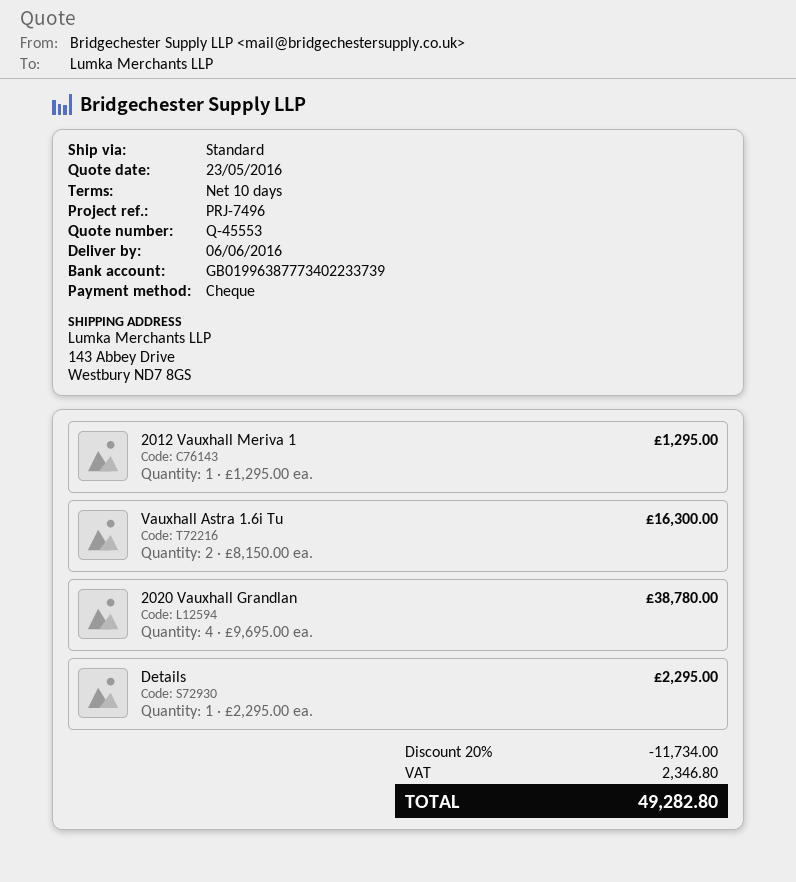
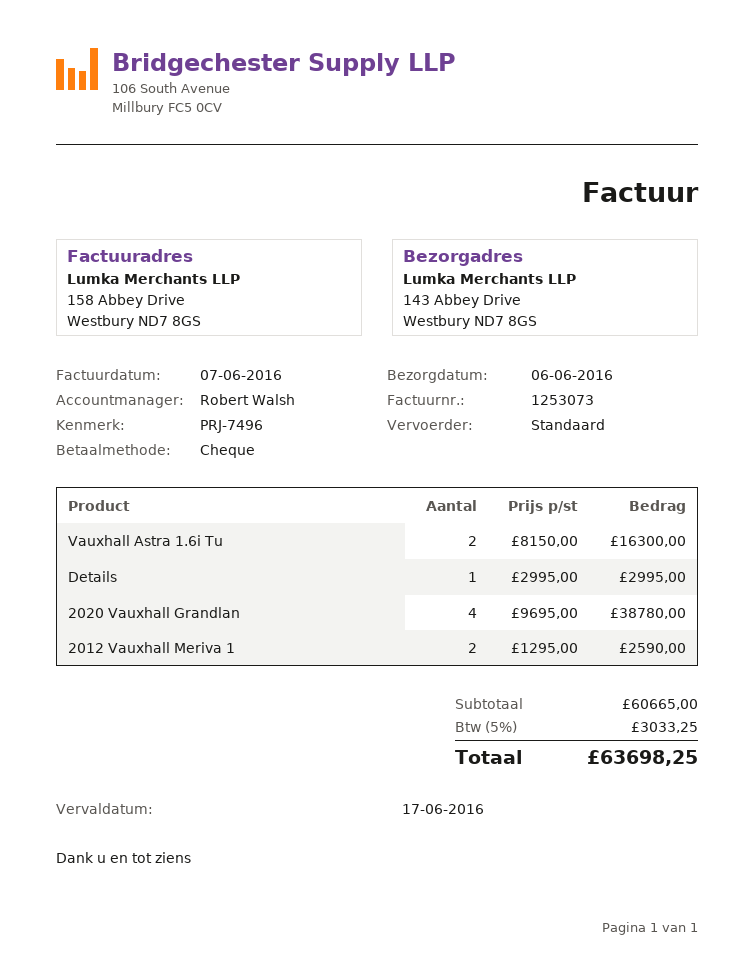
2012 Vauxhall Meriva 1: 1 x 1295.00 = 1295.00 -> 2 x 1295.00 = 2590.00
Details: 1 x 2295.00 = 2295.00 -> 1 x 2995.00 = 2995.00
discount: 20% = 11734.00 -> none
tax: 2346.80 -> 3033.25
total: 49282.80 -> 63698.25

